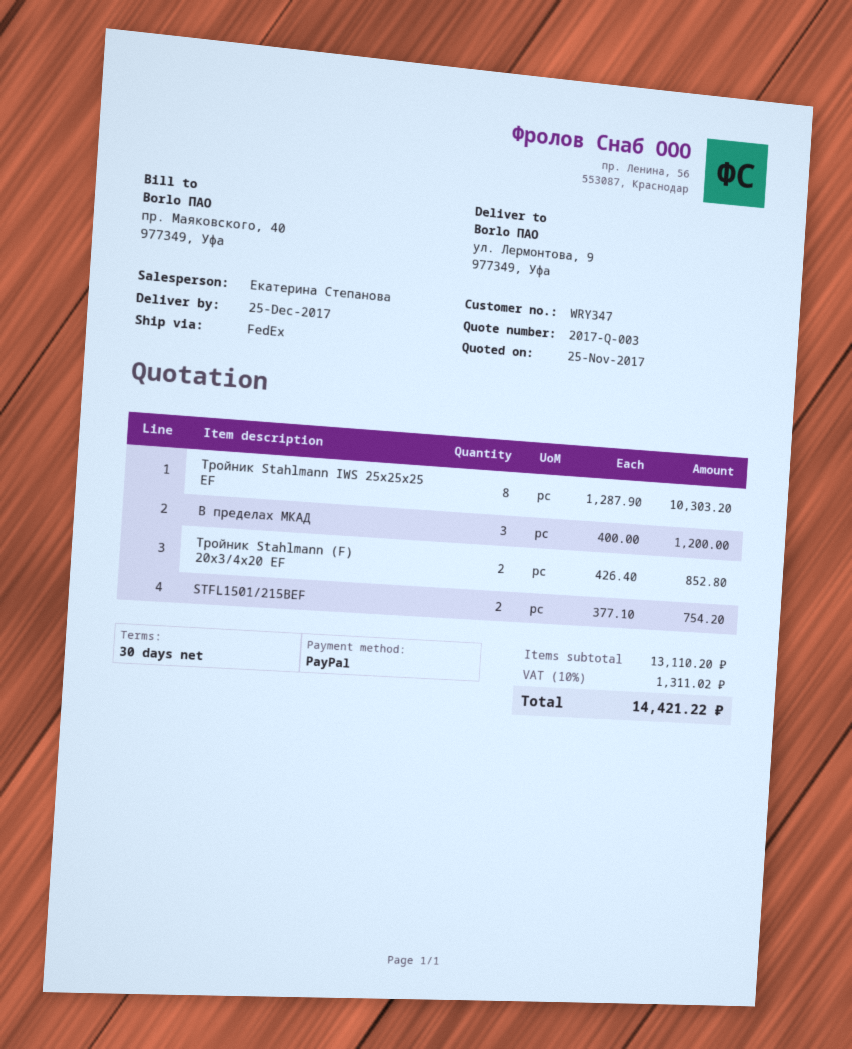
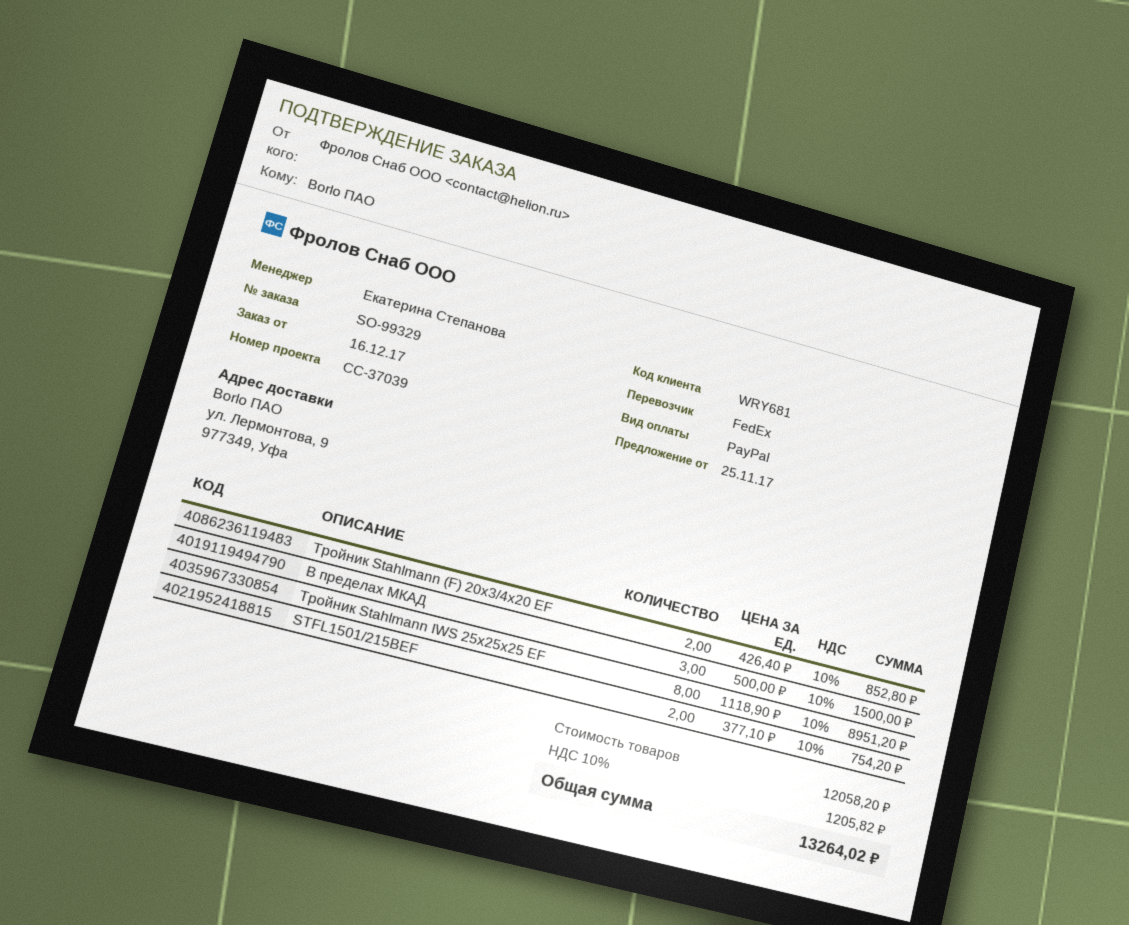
customer number: WRY347 -> WRY681
Тройник Stahlmann IWS 25х25х25 EF: 8 x 1287.90 = 10303.20 -> 8 x 1118.90 = 8951.20
В пределах МКАД: 3 x 400.00 = 1200.00 -> 3 x 500.00 = 1500.00
subtotal: 13110.20 -> 12058.20
tax: 10% = 1311.02 -> 10% = 1205.82
total: 14421.22 -> 13264.02

